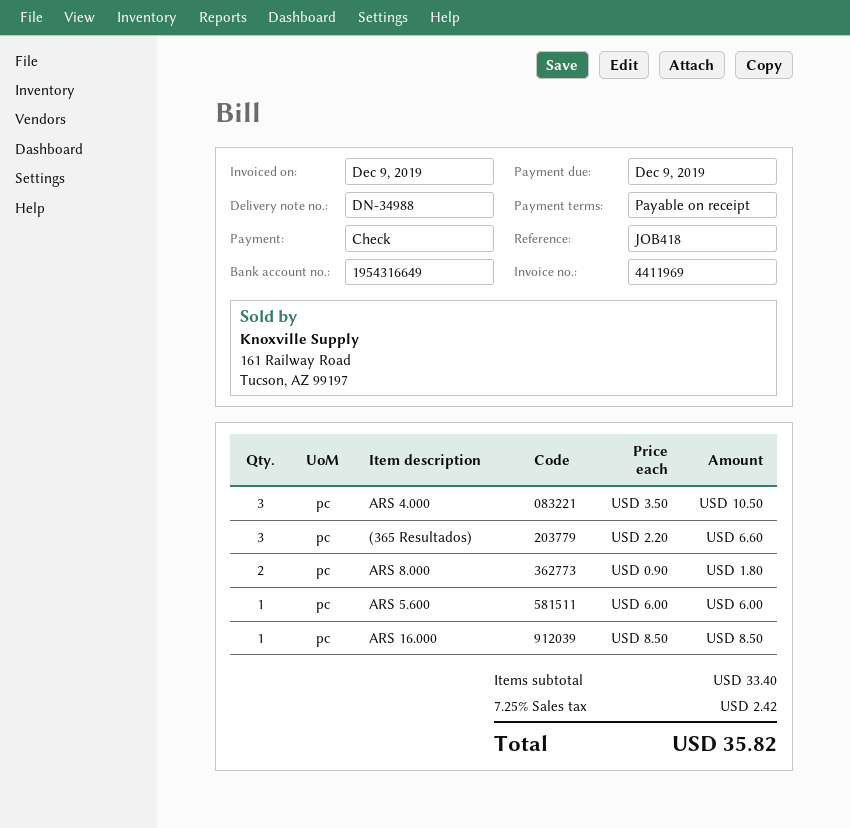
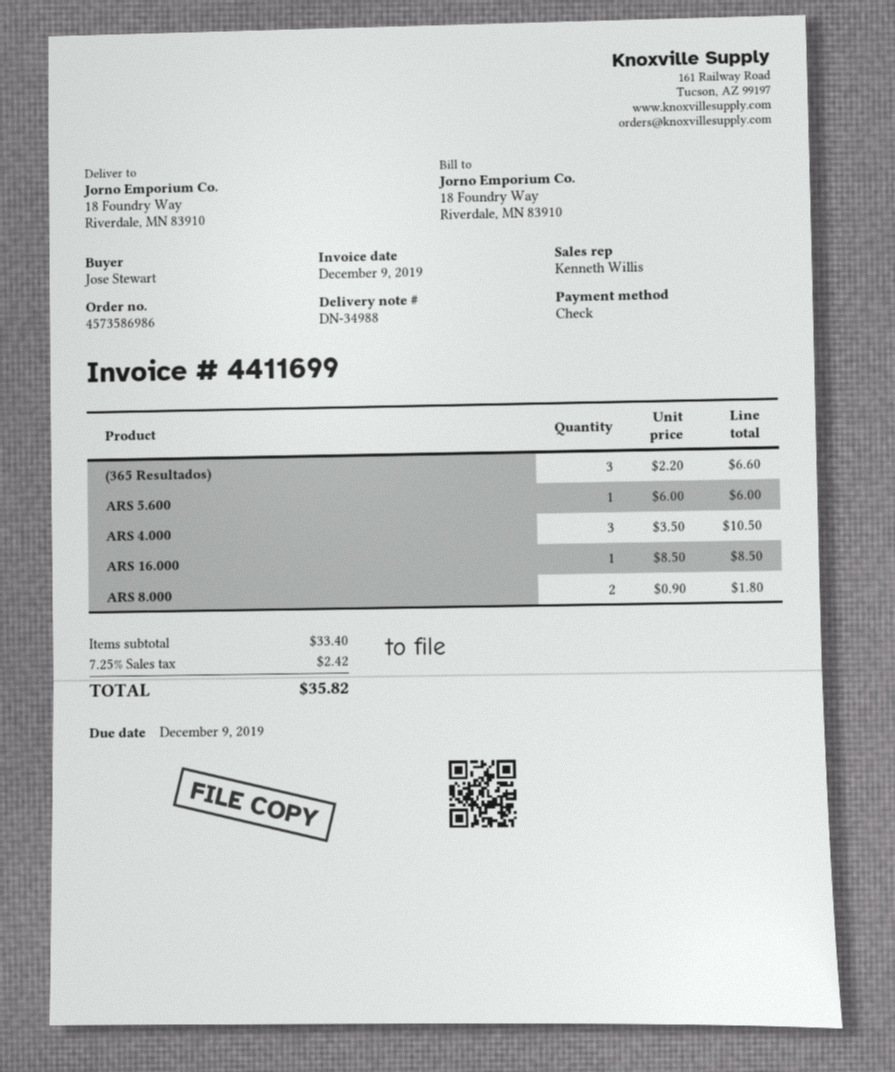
invoice number: 4411969 -> 4411699

